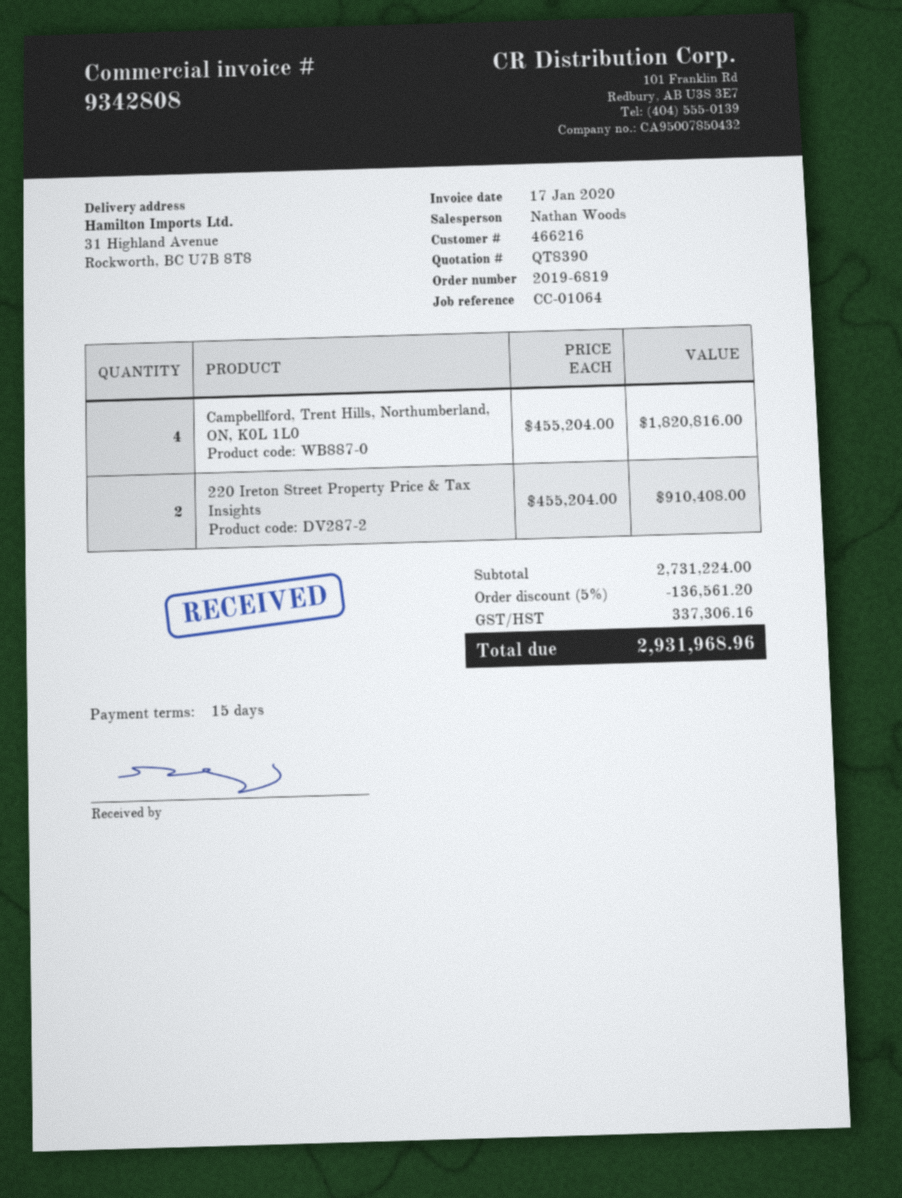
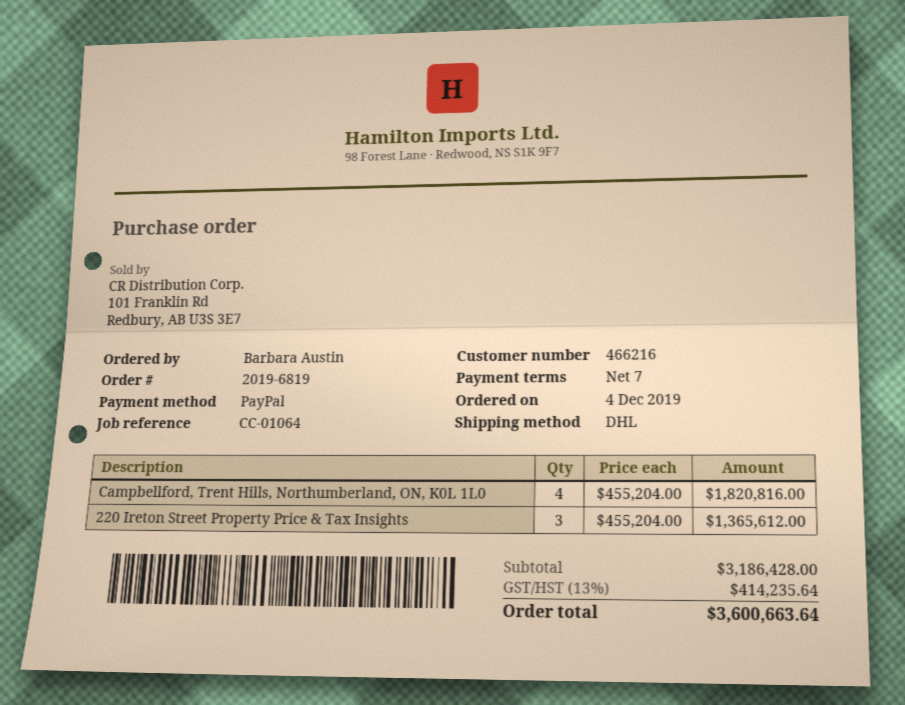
payment terms: 15 days -> 7 days
220 Ireton Street Property Price & Tax Insights: 2 x 455204.00 = 910408.00 -> 3 x 455204.00 = 1365612.00
subtotal: 2731224.00 -> 3186428.00
discount: 5% = 136561.20 -> none
tax: 337306.16 -> 414235.64
total: 2931968.96 -> 3600663.64

